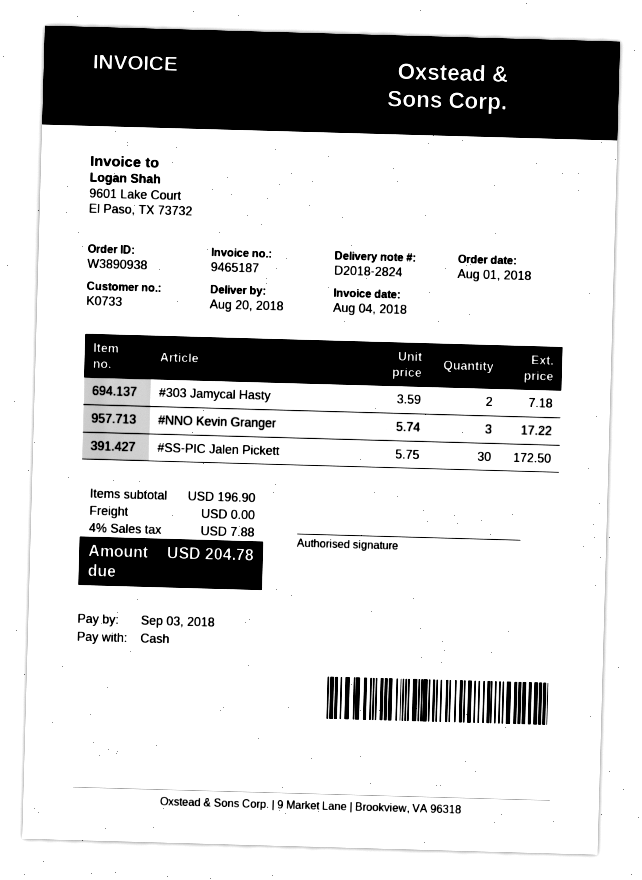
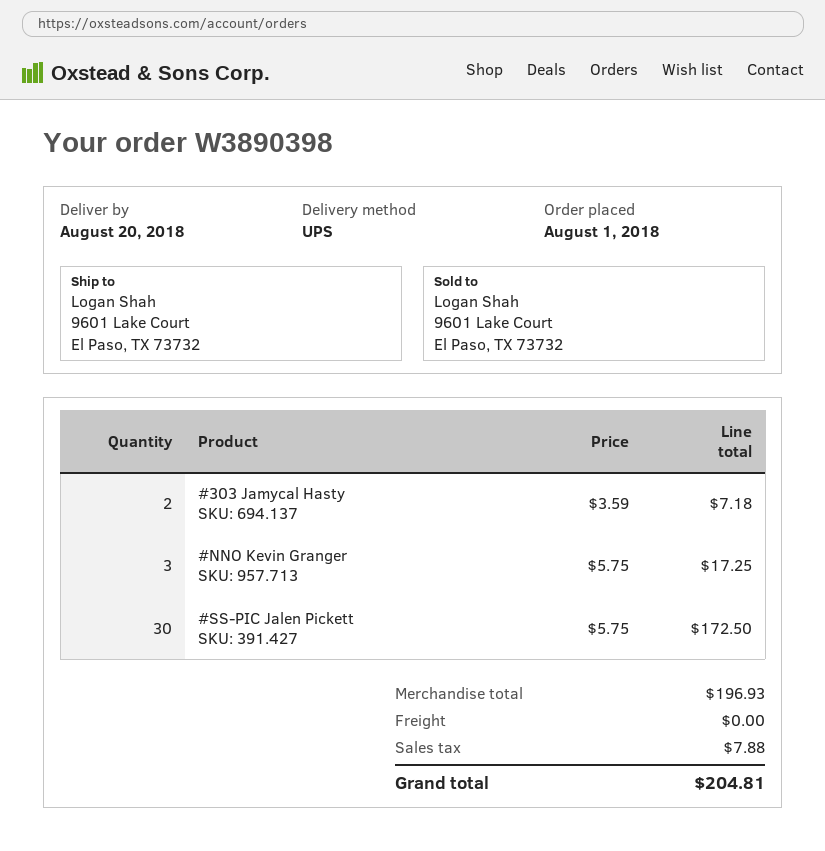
order number: W3890938 -> W3890398
#NNO Kevin Granger: 3 x 5.74 = 17.22 -> 3 x 5.75 = 17.25
subtotal: 196.90 -> 196.93
total: 204.78 -> 204.81

